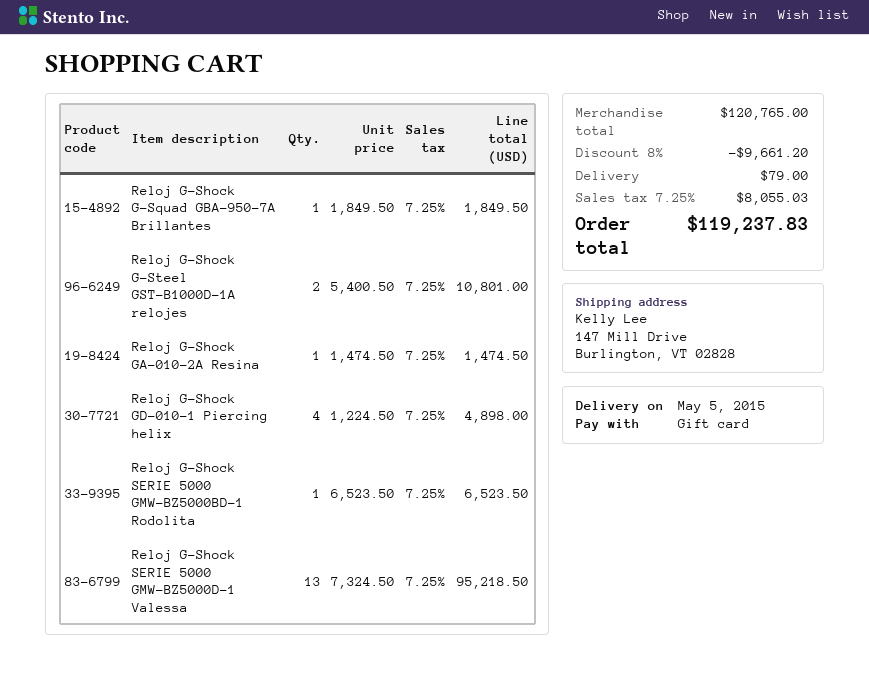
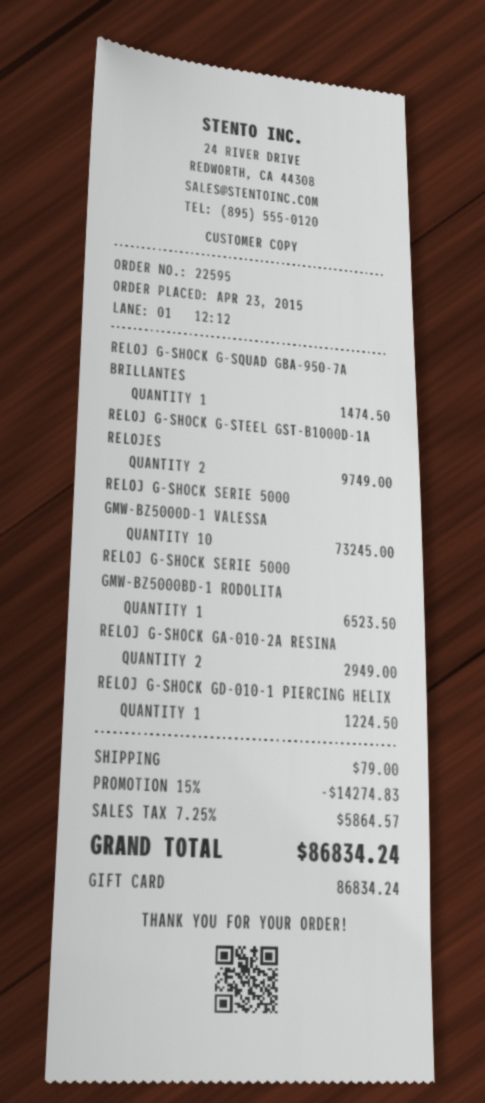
Reloj G-Shock G-Squad GBA-950-7A Brillantes: 1 for 1849.50 -> 1 for 1474.50
Reloj G-Shock G-Steel GST-B1000D-1A relojes: 2 for 10801.00 -> 2 for 9749.00
Reloj G-Shock GA-010-2A Resina: 1 for 1474.50 -> 2 for 2949.00
Reloj G-Shock GD-010-1 Piercing helix: 4 for 4898.00 -> 1 for 1224.50
Reloj G-Shock SERIE 5000 GMW-BZ5000D-1 Valessa: 13 for 95218.50 -> 10 for 73245.00
discount: 8% = 9661.20 -> 15% = 14274.83
tax: 7.25% = 8055.03 -> 7.25% = 5864.57
total: 119237.83 -> 86834.24

